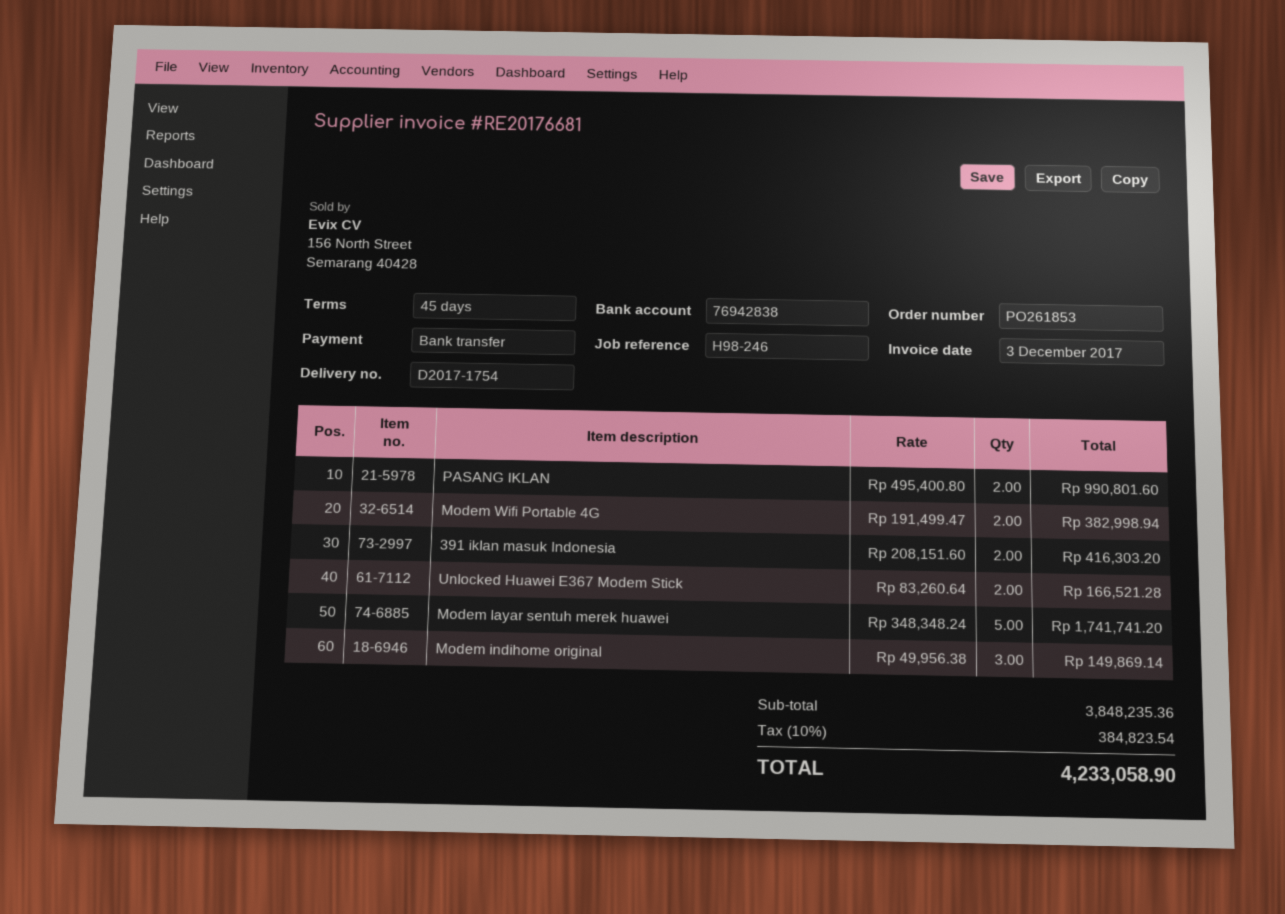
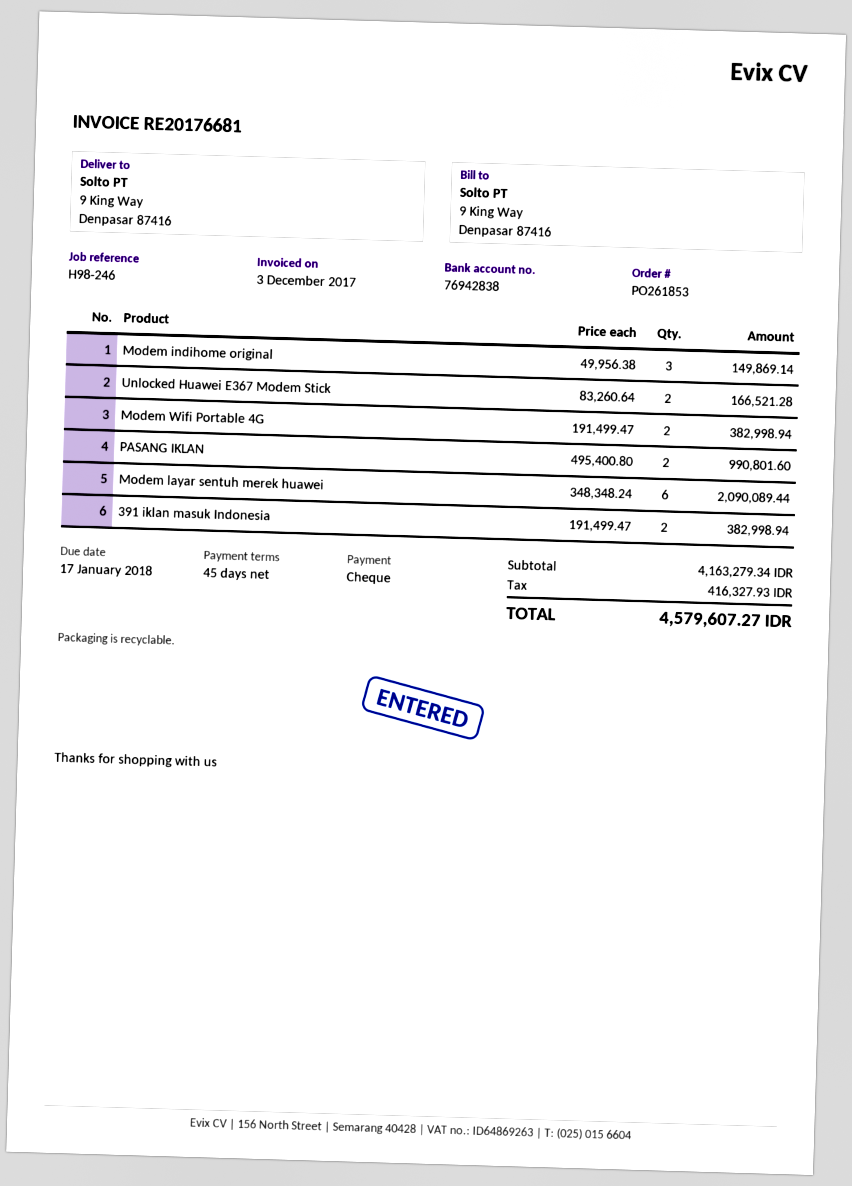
payment method: bank transfer -> cheque
391 iklan masuk Indonesia: 2 x 208151.60 = 416303.20 -> 2 x 191499.47 = 382998.94
Modem layar sentuh merek huawei: 5 x 348348.24 = 1741741.20 -> 6 x 348348.24 = 2090089.44
subtotal: 3848235.36 -> 4163279.34
tax: 384823.54 -> 416327.93
total: 4233058.90 -> 4579607.27

